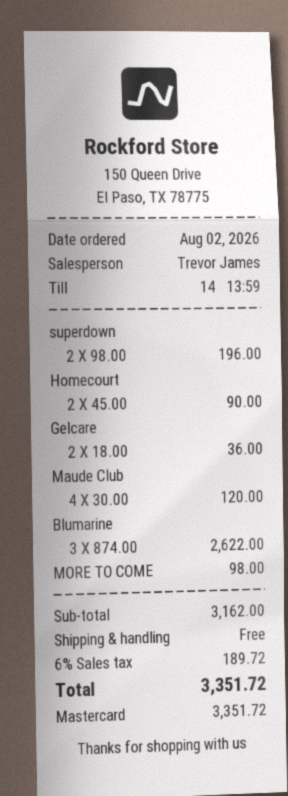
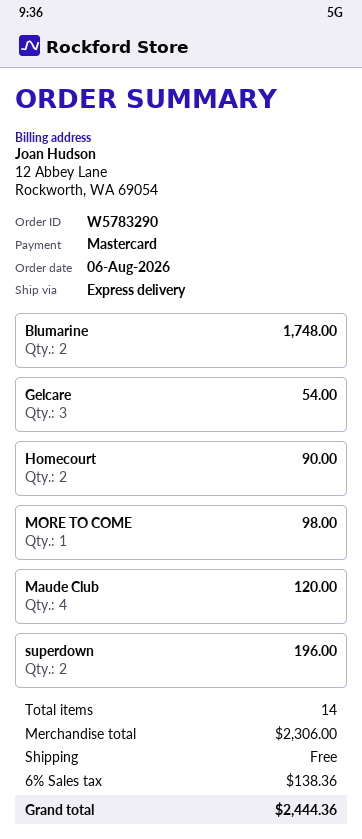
order date: 2026-08-02 -> 2026-08-06
Gelcare: 2 for 36.00 -> 3 for 54.00
Blumarine: 3 for 2622.00 -> 2 for 1748.00
subtotal: 3162.00 -> 2306.00
tax: 6% = 189.72 -> 6% = 138.36
total: 3351.72 -> 2444.36

